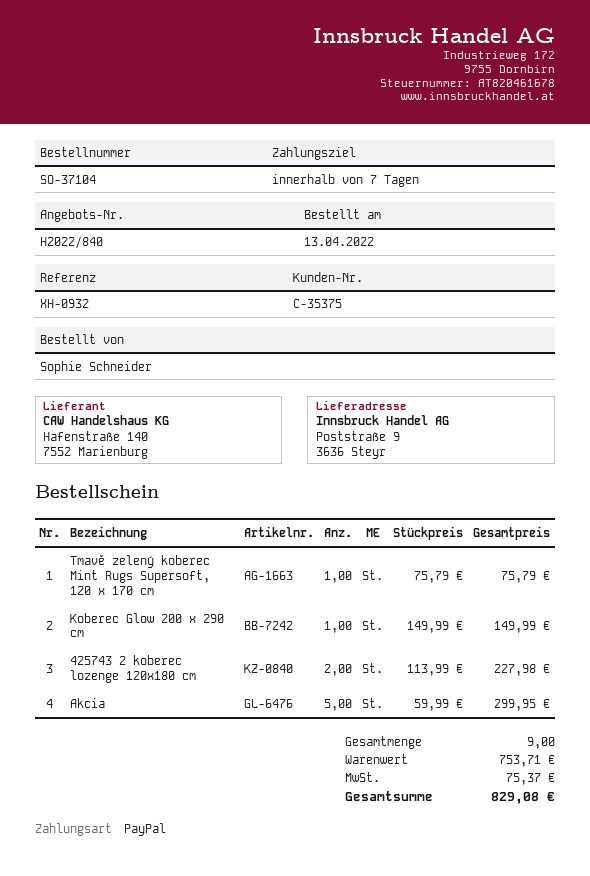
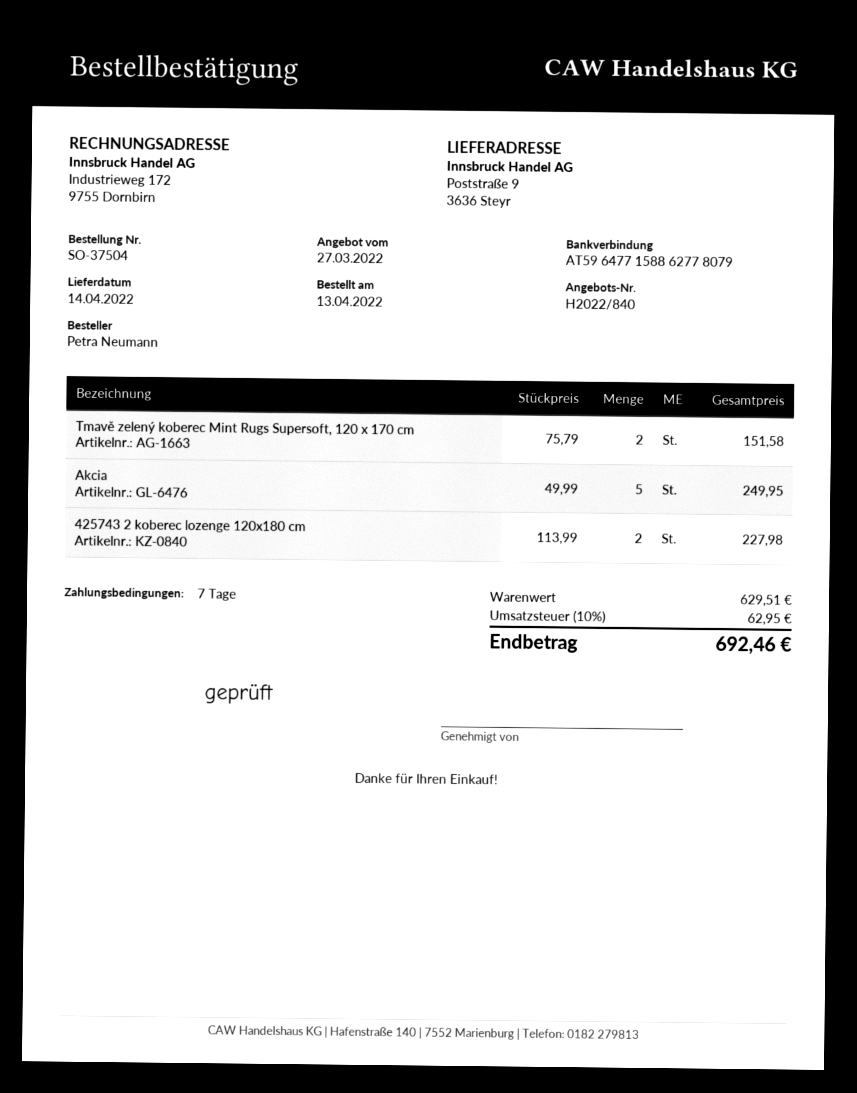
order number: SO-37104 -> SO-37504
ordered by: Sophie Schneider -> Petra Neumann
Tmavě zelený koberec Mint Rugs Supersoft, 120 x 170 cm: 1 x 75.79 = 75.79 -> 2 x 75.79 = 151.58
Koberec Glow 200 x 290 cm: 1 x 149.99 = 149.99 -> none
Akcia: 5 x 59.99 = 299.95 -> 5 x 49.99 = 249.95
subtotal: 753.71 -> 629.51
tax: 75.37 -> 62.95
total: 829.08 -> 692.46

